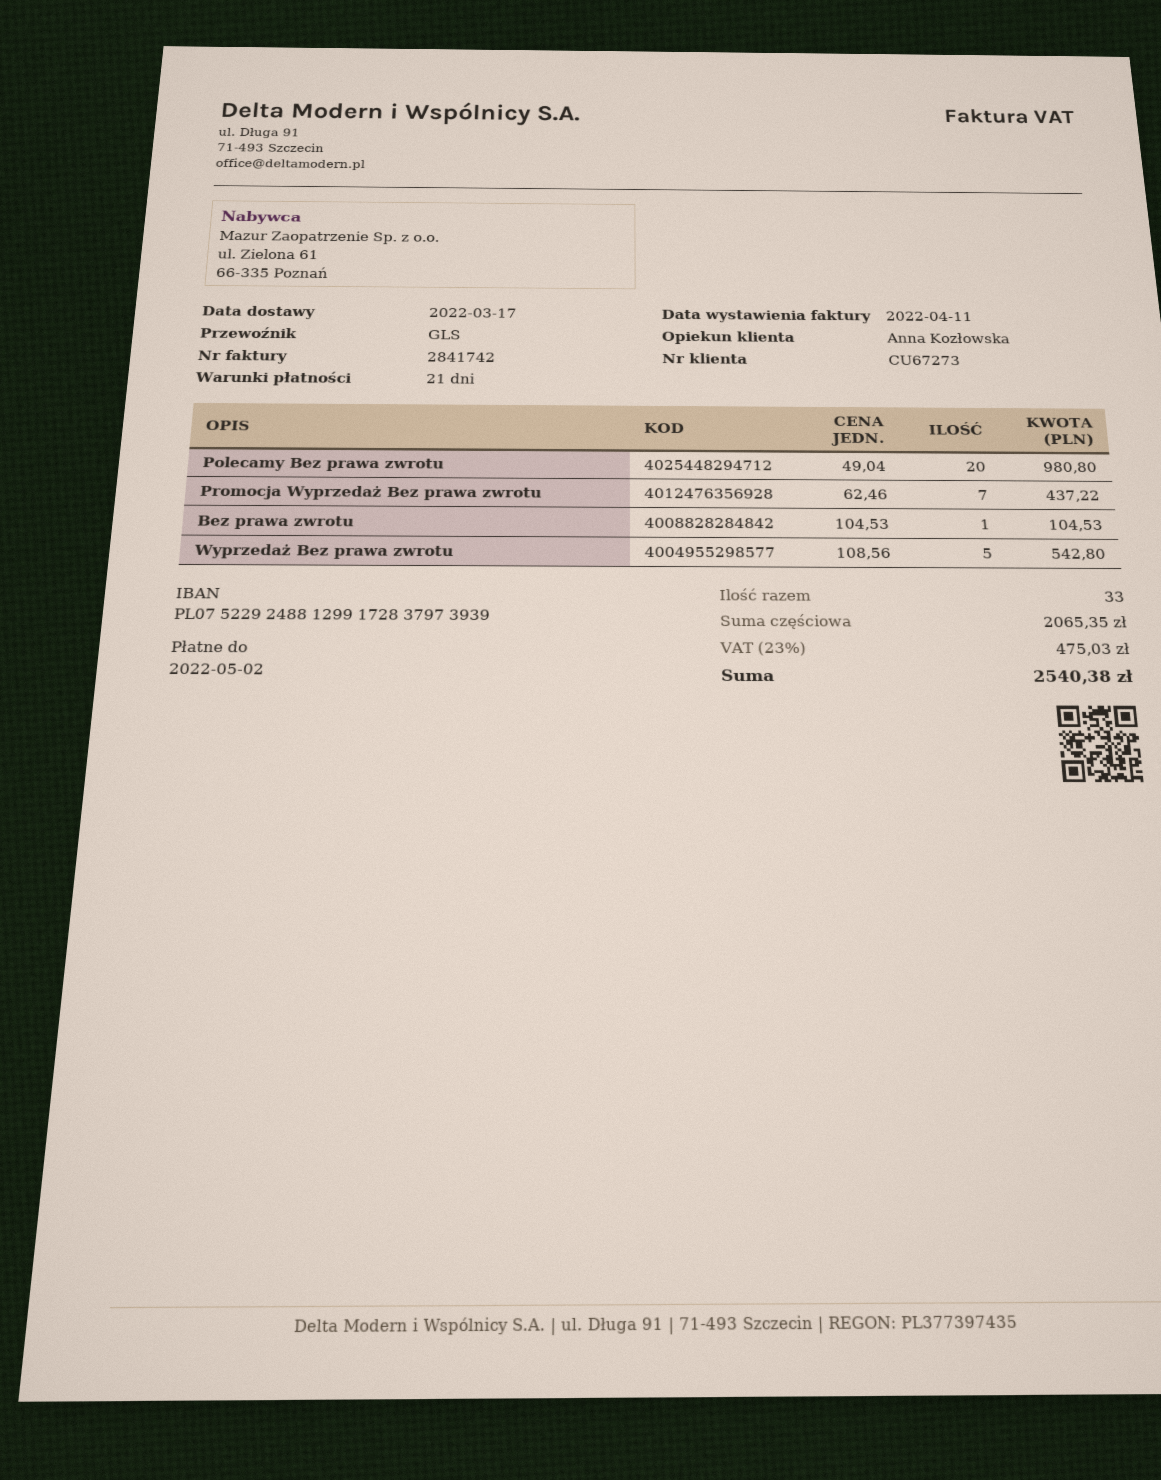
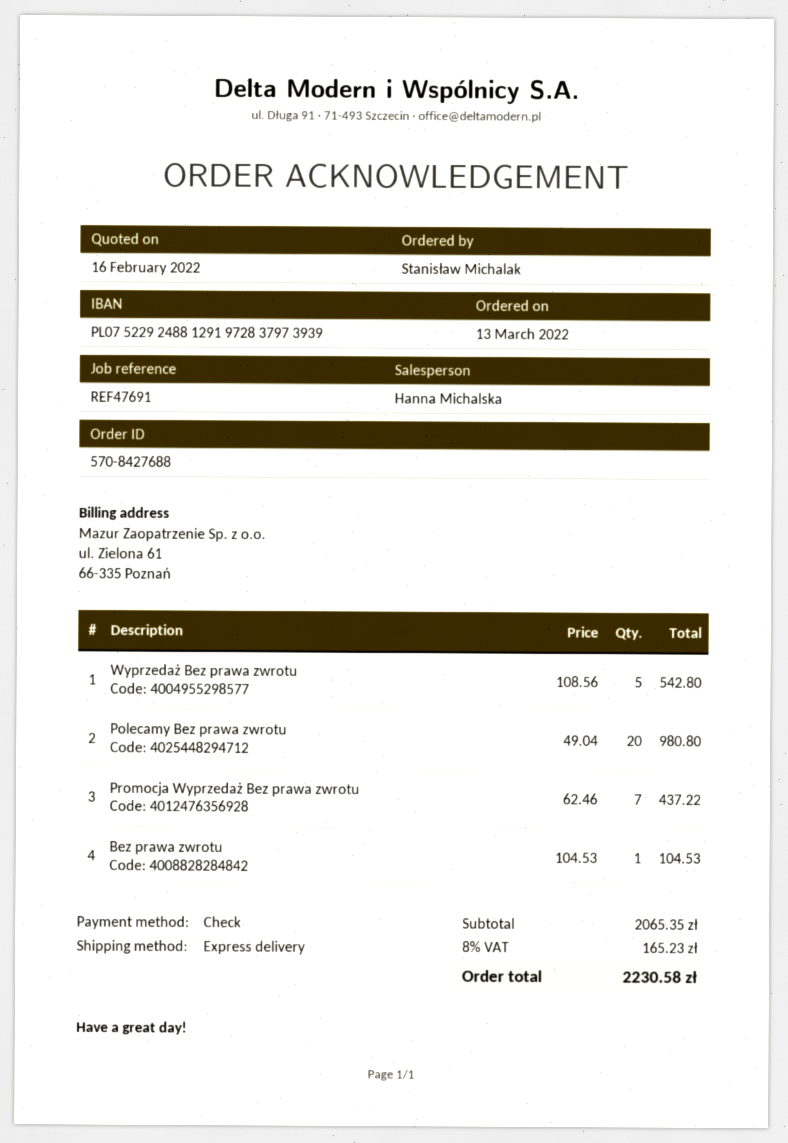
sales rep: Anna Kozłowska -> Hanna Michalska
bank account: PL07522924881299172837973939 -> PL07522924881291972837973939
shipping method: GLS -> express
tax: 23% = 475.03 -> 8% = 165.23
total: 2540.38 -> 2230.58

